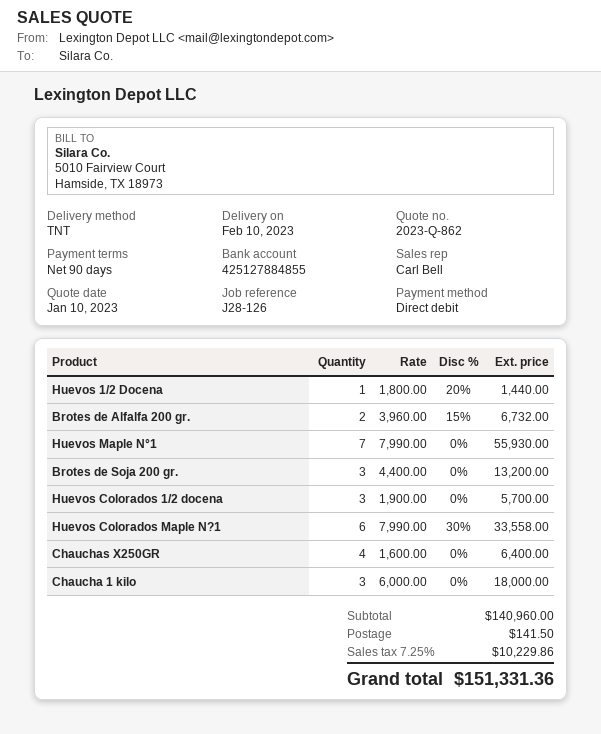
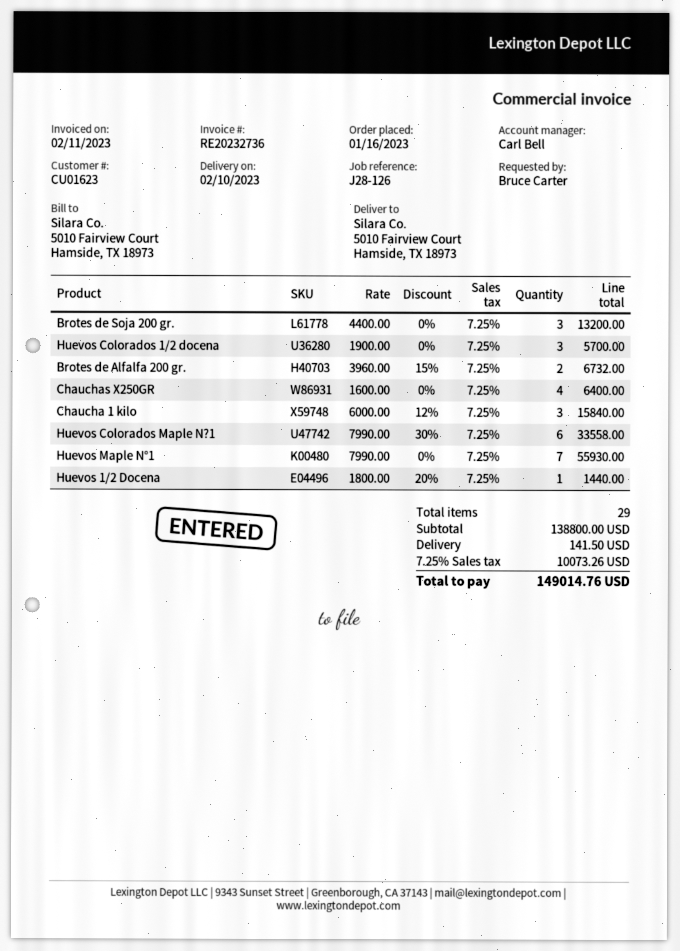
Chaucha 1 kilo: 3 x 6000.00 = 18000.00 -> 3 x 6000.00 - 12% = 15840.00
subtotal: 140960.00 -> 138800.00
tax: 7.25% = 10229.86 -> 7.25% = 10073.26
total: 151331.36 -> 149014.76

